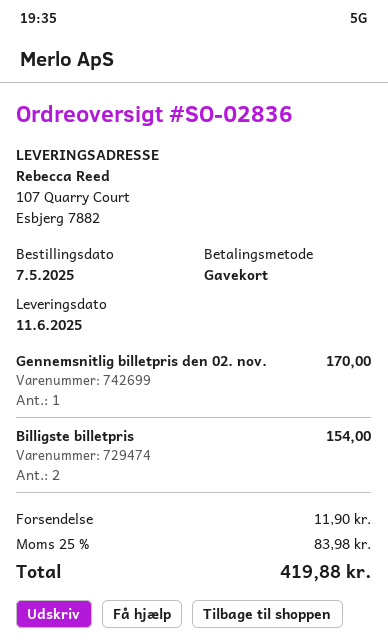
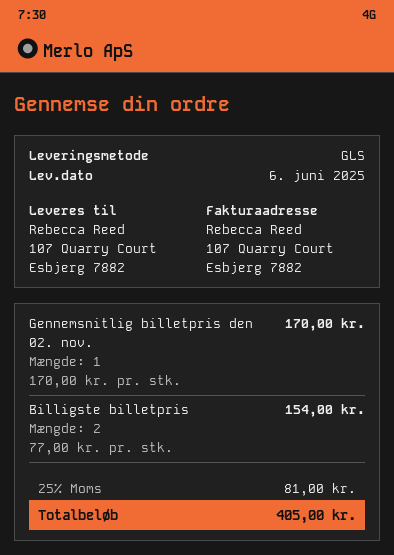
delivery date: 2025-06-11 -> 2025-06-06
shipping: 11.90 -> none
tax: 25% = 83.98 -> 25% = 81.00
total: 419.88 -> 405.00

